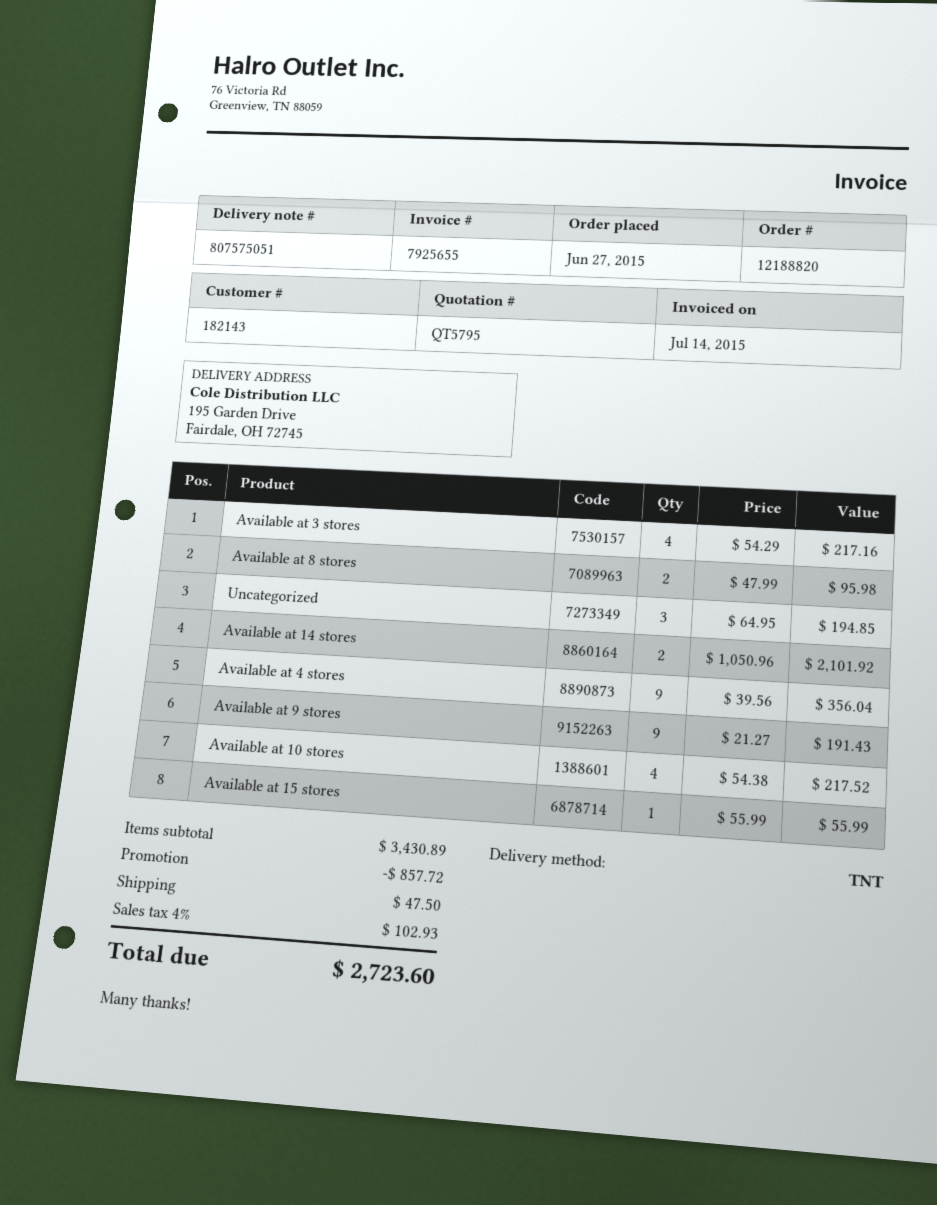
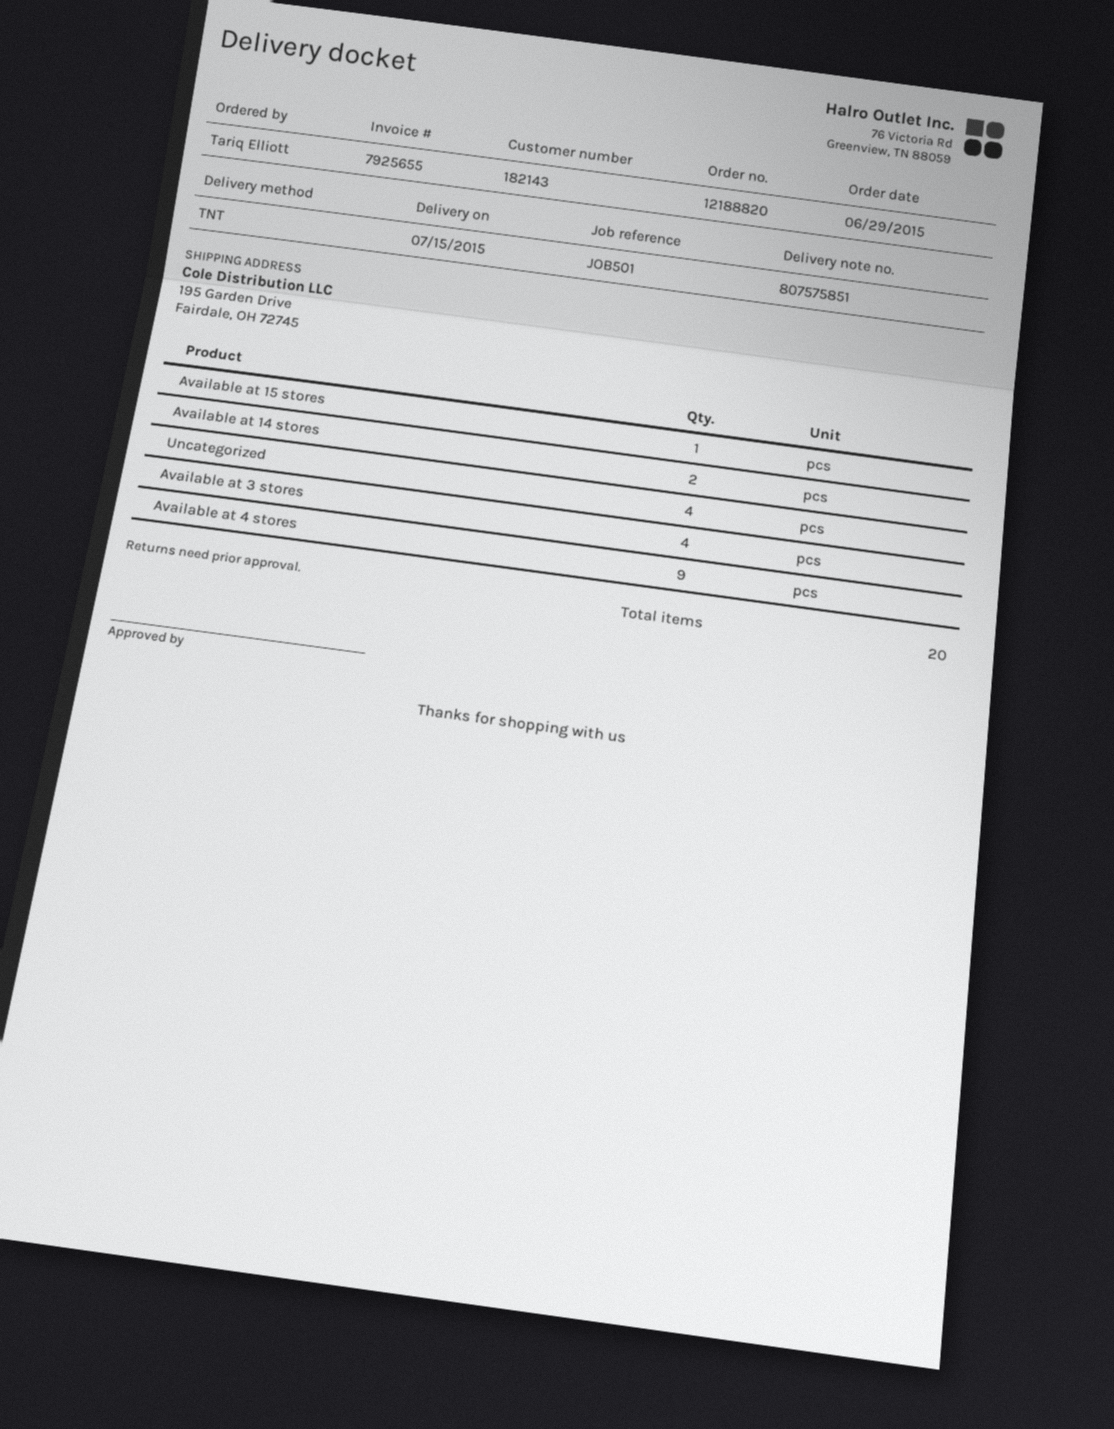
order date: 2015-06-27 -> 2015-06-29
delivery note number: 807575051 -> 807575851
Available at 8 stores: 2 -> none
Uncategorized: 3 -> 4
Available at 9 stores: 9 -> none
Available at 10 stores: 4 -> none

